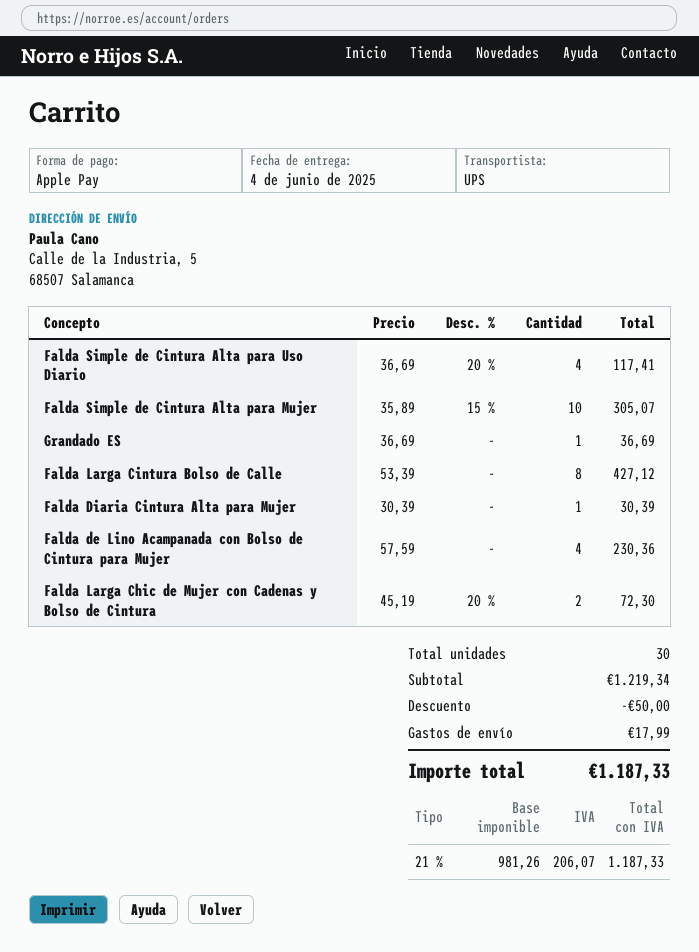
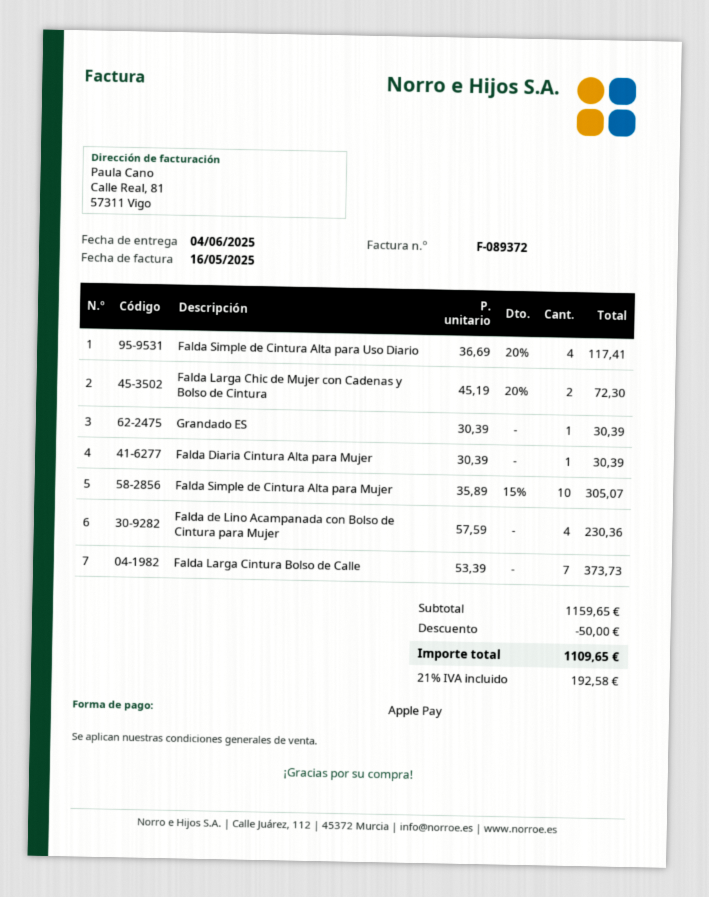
Grandado ES: 1 x 36.69 = 36.69 -> 1 x 30.39 = 30.39
Falda Larga Cintura Bolso de Calle: 8 x 53.39 = 427.12 -> 7 x 53.39 = 373.73
subtotal: 1219.34 -> 1159.65
shipping: 17.99 -> none
tax: 21% = 206.07 -> 21% = 192.58
total: 1187.33 -> 1109.65

